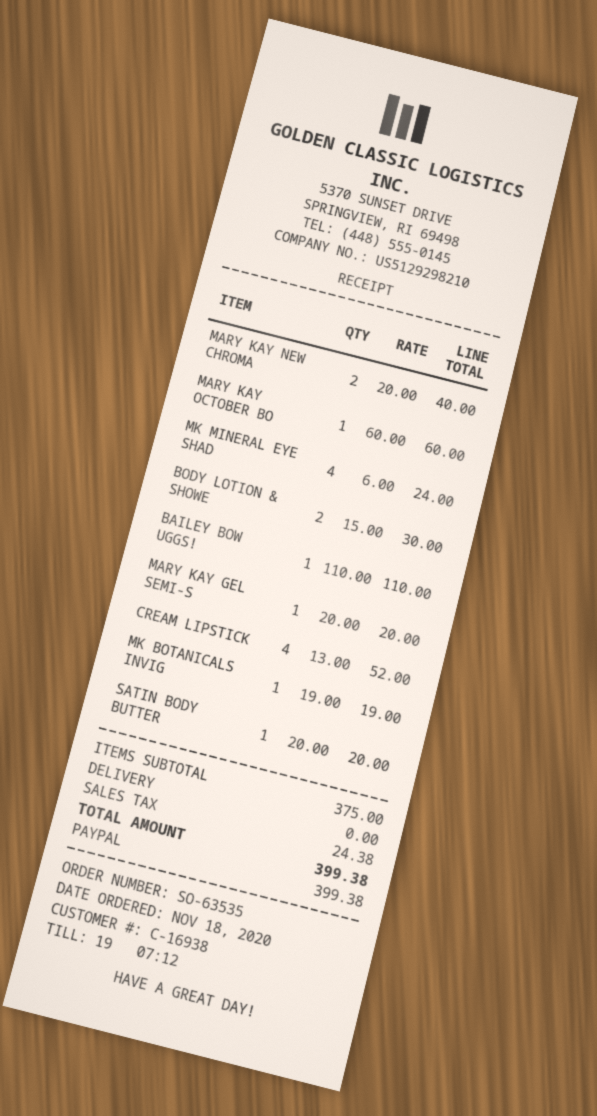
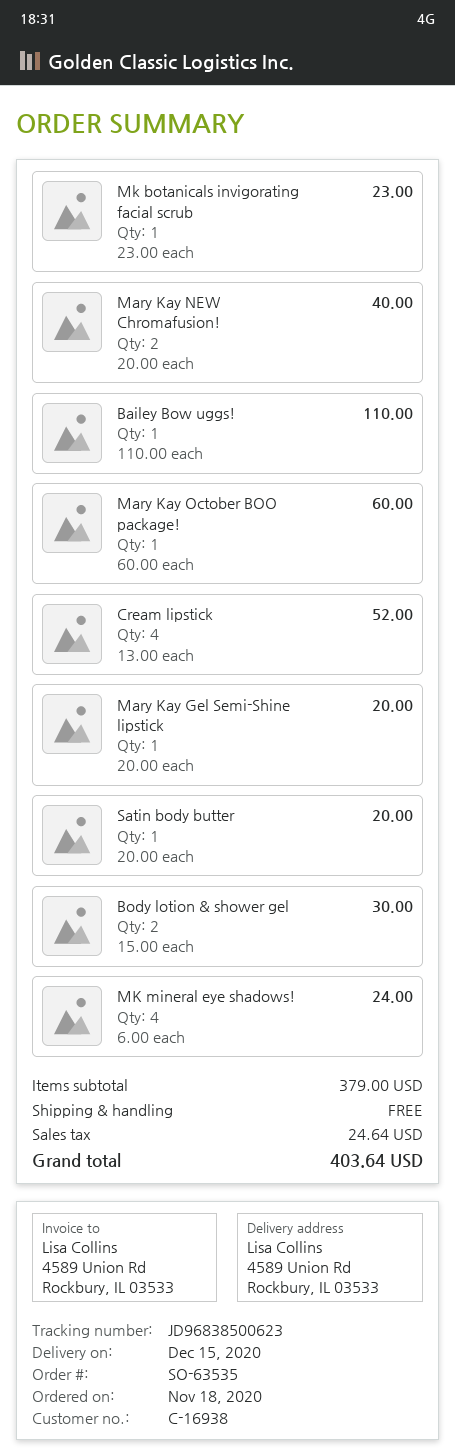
MK BOTANICALS INVIG: 1 x 19.00 = 19.00 -> 1 x 23.00 = 23.00
subtotal: 375.00 -> 379.00
tax: 24.38 -> 24.64
total: 399.38 -> 403.64

